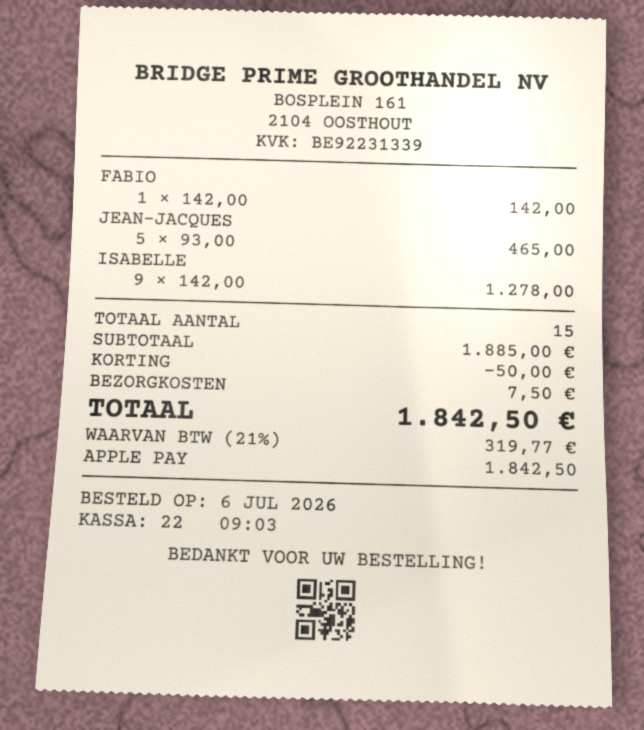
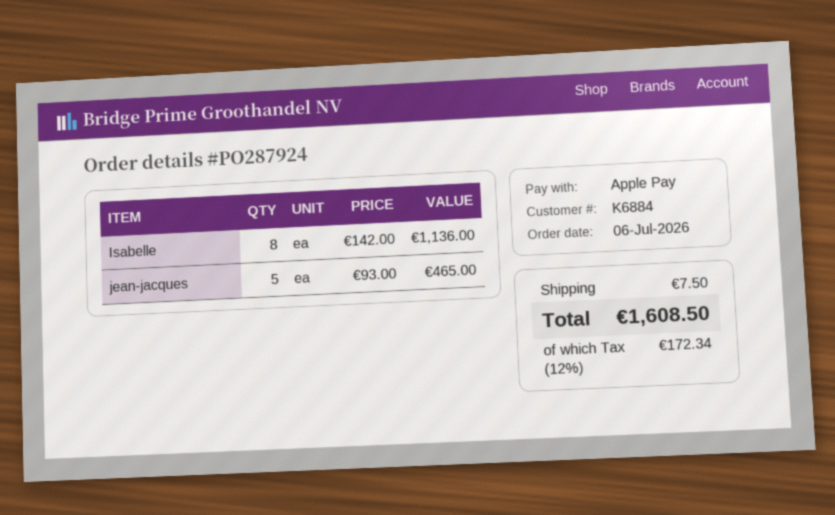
FABIO: 1 x 142.00 = 142.00 -> none
ISABELLE: 9 x 142.00 = 1278.00 -> 8 x 142.00 = 1136.00
discount: 50.00 -> none
tax: 21% = 319.77 -> 12% = 172.34
total: 1842.50 -> 1608.50

